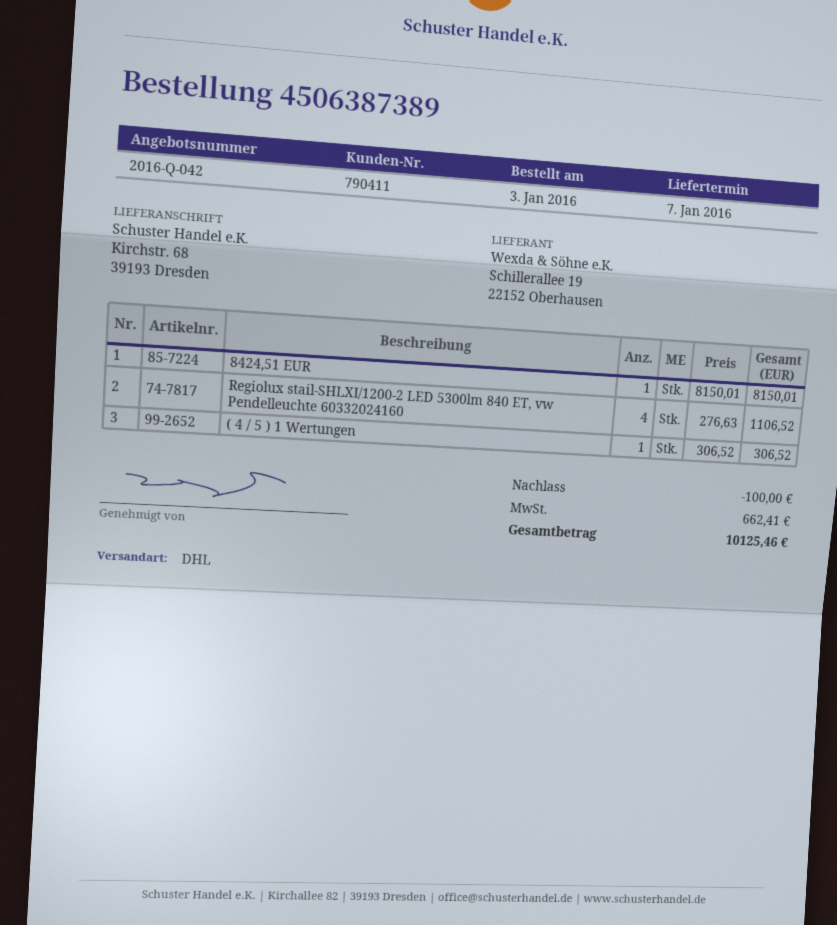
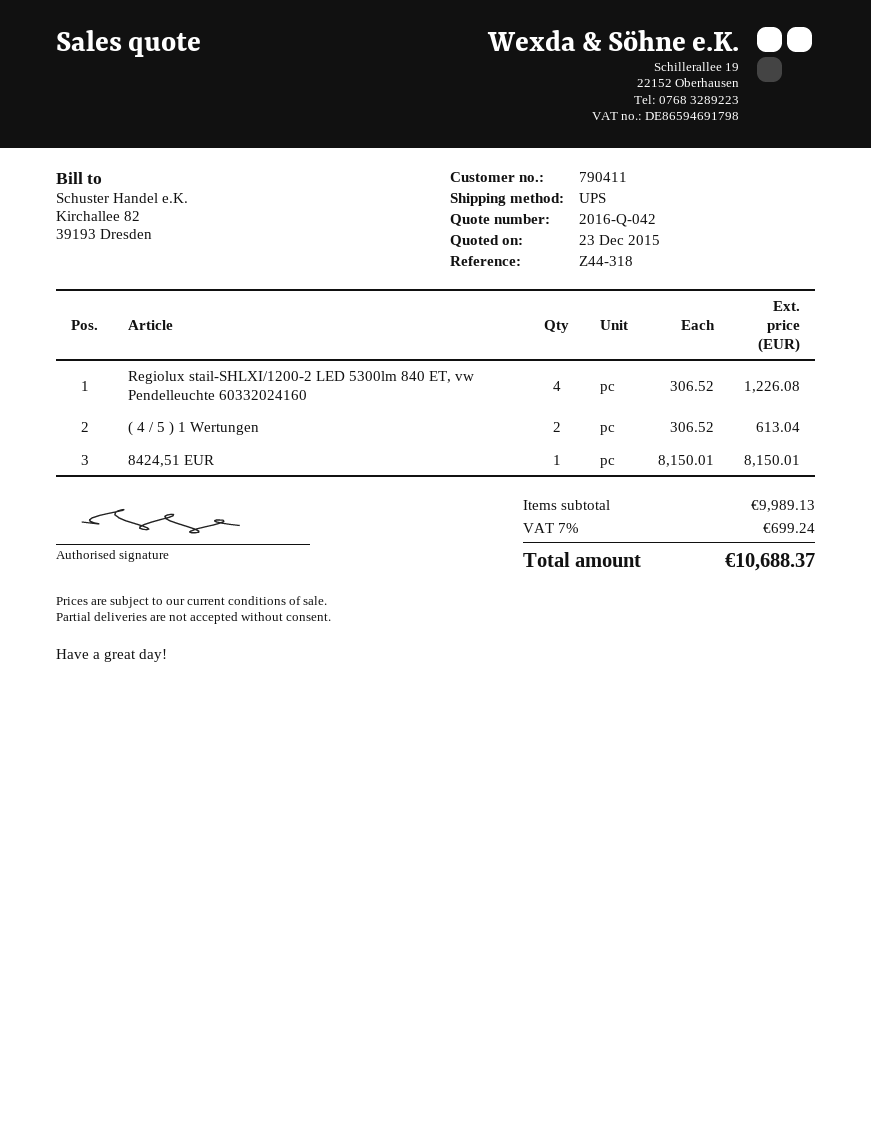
shipping method: DHL -> UPS
Regiolux stail-SHLXI/1200-2 LED 5300lm 840 ET, vw Pendelleuchte 60332024160: 4 x 276.63 = 1106.52 -> 4 x 306.52 = 1226.08
( 4 / 5 ) 1 Wertungen: 1 x 306.52 = 306.52 -> 2 x 306.52 = 613.04
discount: 100.00 -> none
tax: 662.41 -> 699.24
total: 10125.46 -> 10688.37

